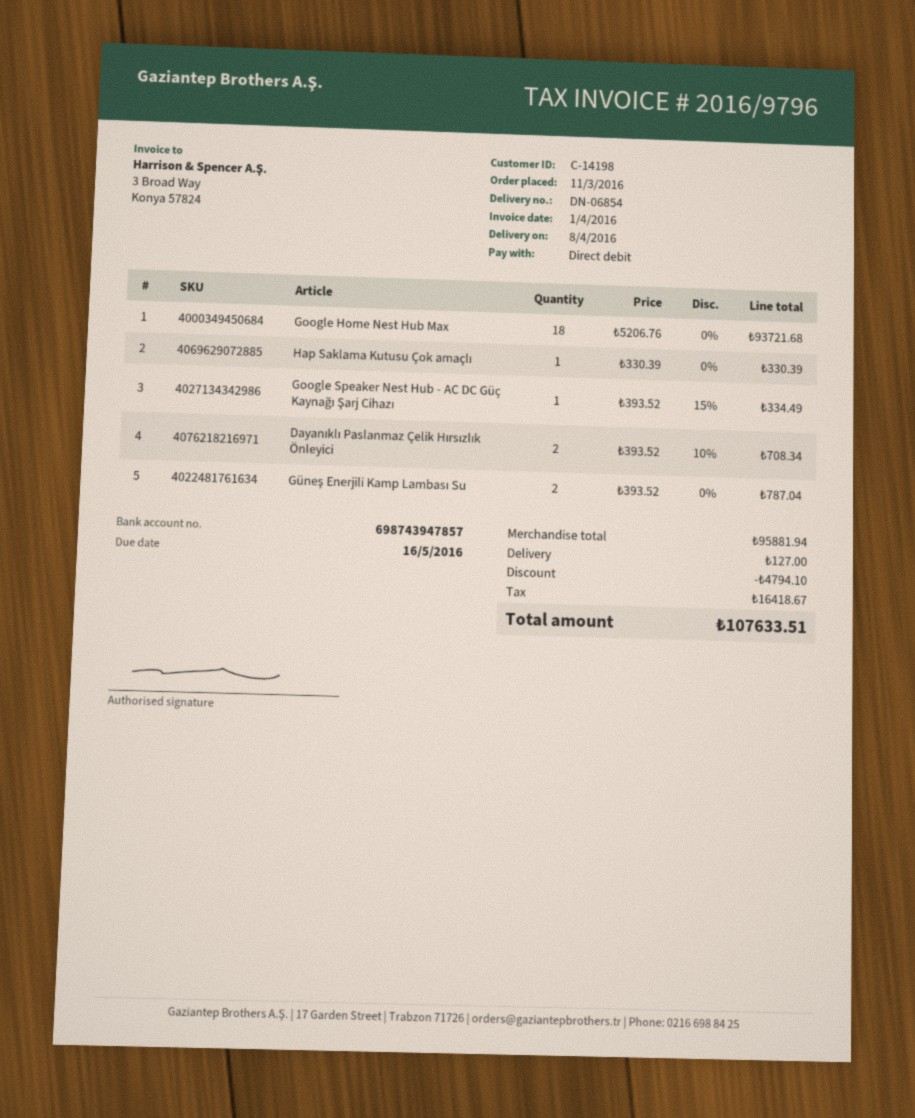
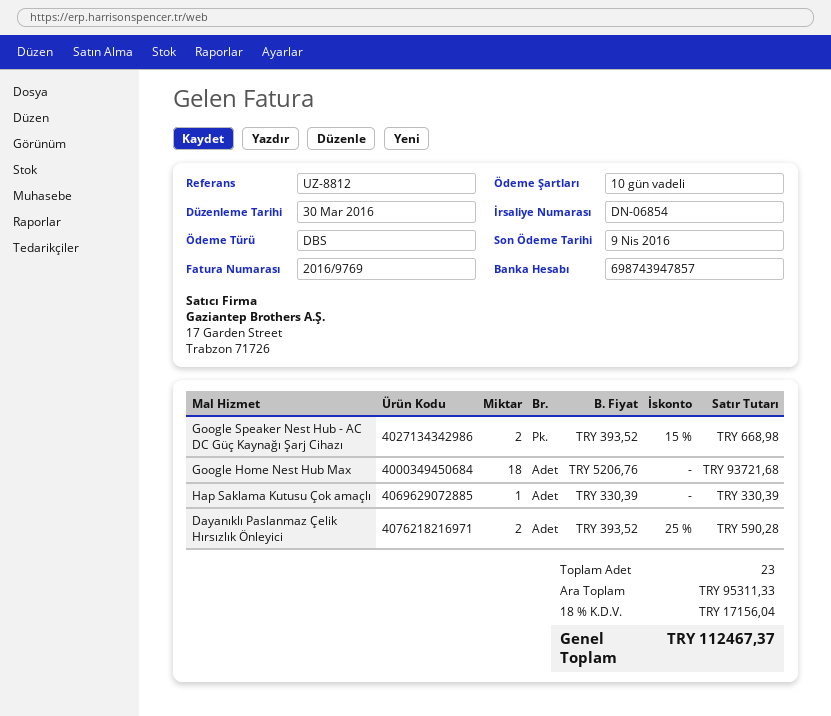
invoice number: 2016/9796 -> 2016/9769
invoice date: 2016-04-01 -> 2016-03-30
due date: 2016-05-16 -> 2016-04-09
Google Speaker Nest Hub - AC DC Güç Kaynağı Şarj Cihazı: 1 x 393.52 - 15% = 334.49 -> 2 x 393.52 - 15% = 668.98
Dayanıklı Paslanmaz Çelik Hırsızlık Önleyici: 2 x 393.52 - 10% = 708.34 -> 2 x 393.52 - 25% = 590.28
Güneş Enerjili Kamp Lambası Su: 2 x 393.52 = 787.04 -> none
subtotal: 95881.94 -> 95311.33
discount: 4794.10 -> none
shipping: 127.00 -> none
tax: 16418.67 -> 17156.04
total: 107633.51 -> 112467.37

